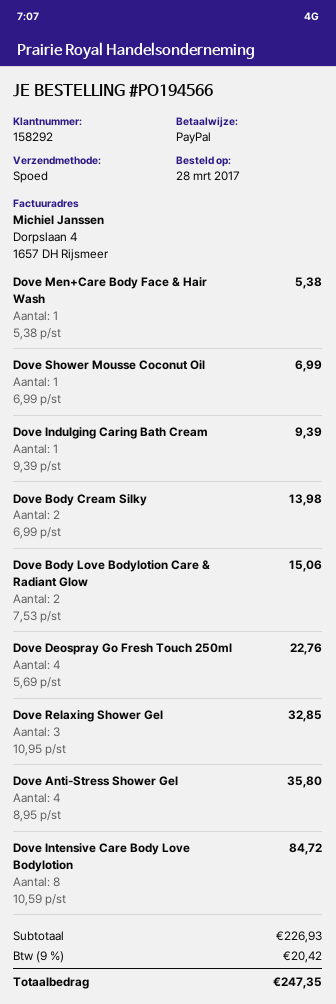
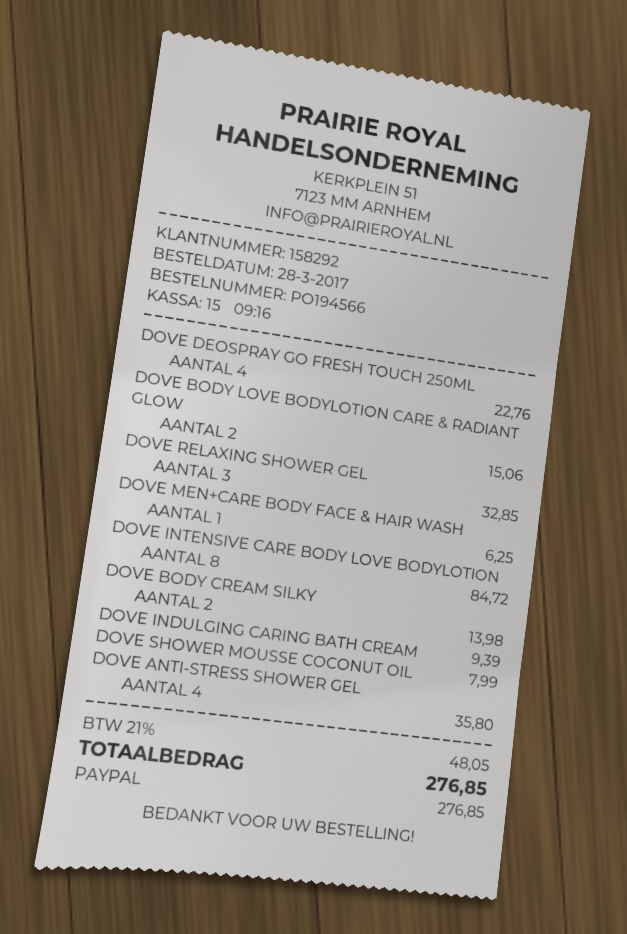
Dove Men+Care Body Face & Hair Wash: 1 for 5.38 -> 1 for 6.25
Dove Shower Mousse Coconut Oil: 1 for 6.99 -> 1 for 7.99
tax: 9% = 20.42 -> 21% = 48.05
total: 247.35 -> 276.85

